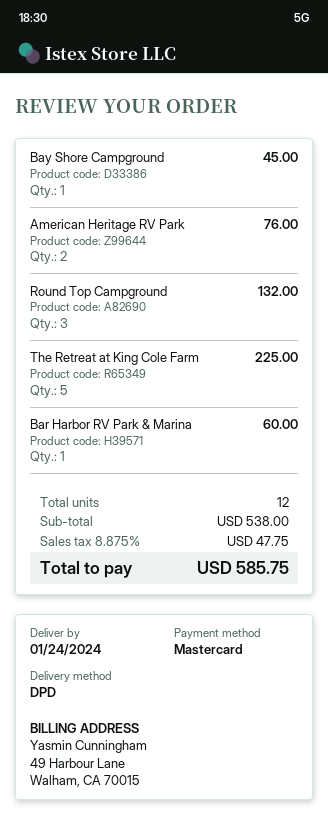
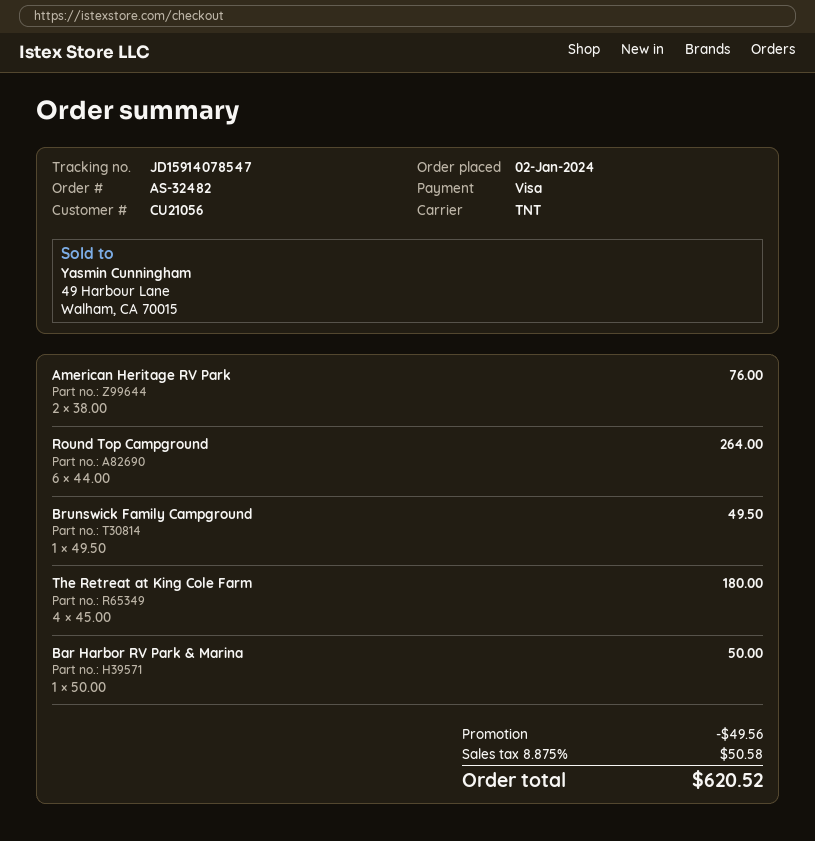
payment method: Mastercard -> Visa
shipping method: DPD -> TNT
Bay Shore Campground: 1 for 45.00 -> none
Round Top Campground: 3 for 132.00 -> 6 for 264.00
The Retreat at King Cole Farm: 5 for 225.00 -> 4 for 180.00
Bar Harbor RV Park & Marina: 1 for 60.00 -> 1 for 50.00
Brunswick Family Campground: none -> 1 for 49.50
discount: none -> 49.56
tax: 8.875% = 47.75 -> 8.875% = 50.58
total: 585.75 -> 620.52

